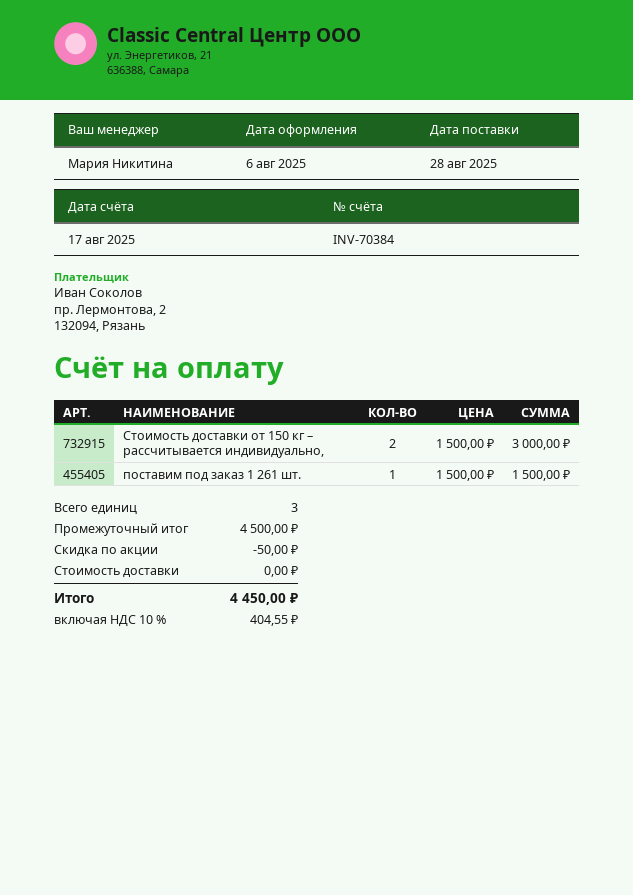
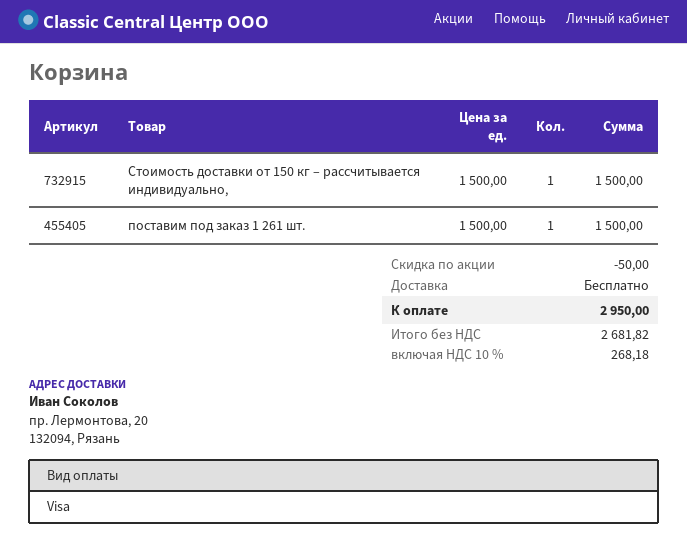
Стоимость доставки от 150 кг – рассчитывается индивидуально,: 2 x 1500.00 = 3000.00 -> 1 x 1500.00 = 1500.00
tax: 10% = 404.55 -> 10% = 268.18
total: 4450.00 -> 2950.00

